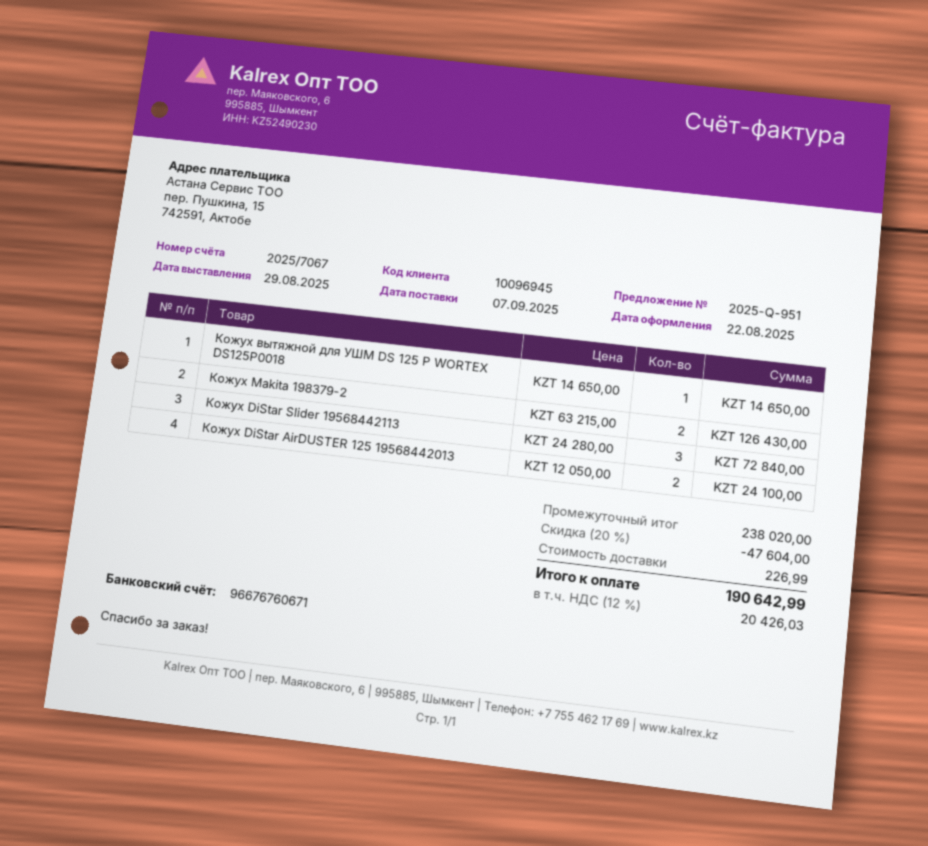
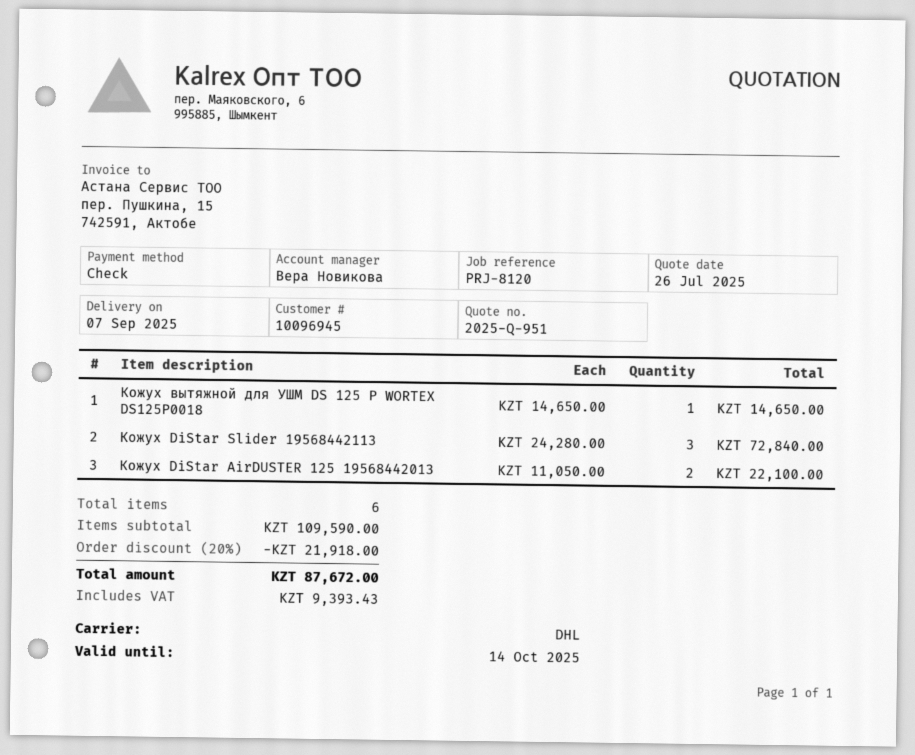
Кожух Makita 198379-2: 2 x 63215.00 = 126430.00 -> none
Кожух DiStar AirDUSTER 125 19568442013: 2 x 12050.00 = 24100.00 -> 2 x 11050.00 = 22100.00
subtotal: 238020.00 -> 109590.00
discount: 20% = 47604.00 -> 20% = 21918.00
shipping: 226.99 -> none
tax: 20426.03 -> 9393.43
total: 190642.99 -> 87672.00

